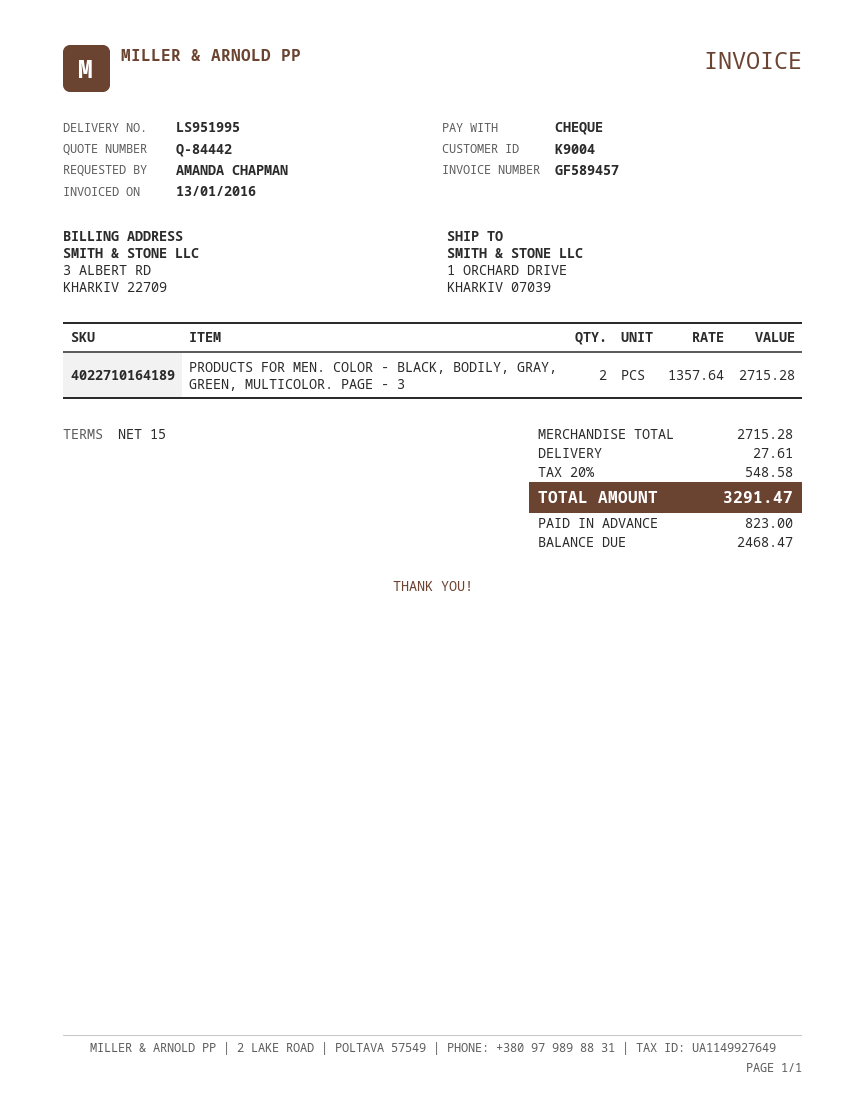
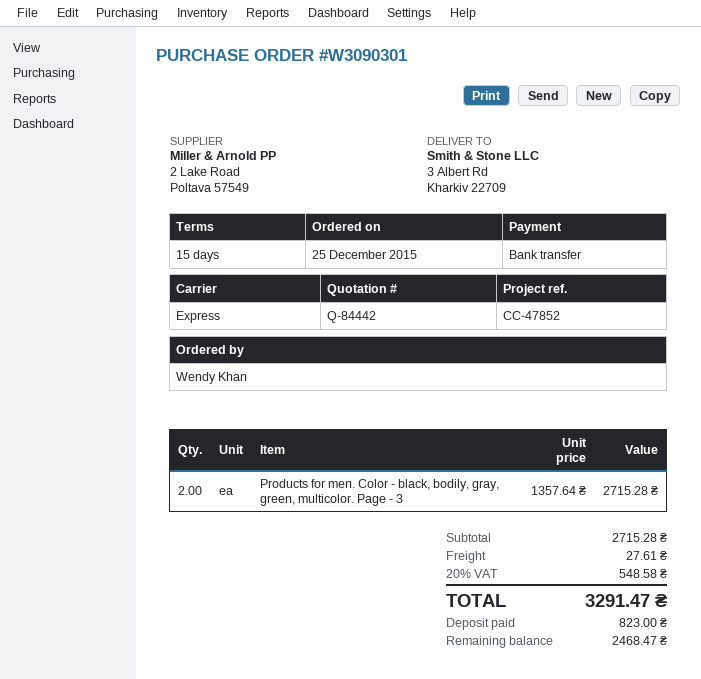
ordered by: AMANDA CHAPMAN -> Wendy Khan
payment method: cheque -> bank transfer
ship to: 1 ORCHARD DRIVE, KHARKIV 07039 -> 3 Albert Rd, Kharkiv 22709

